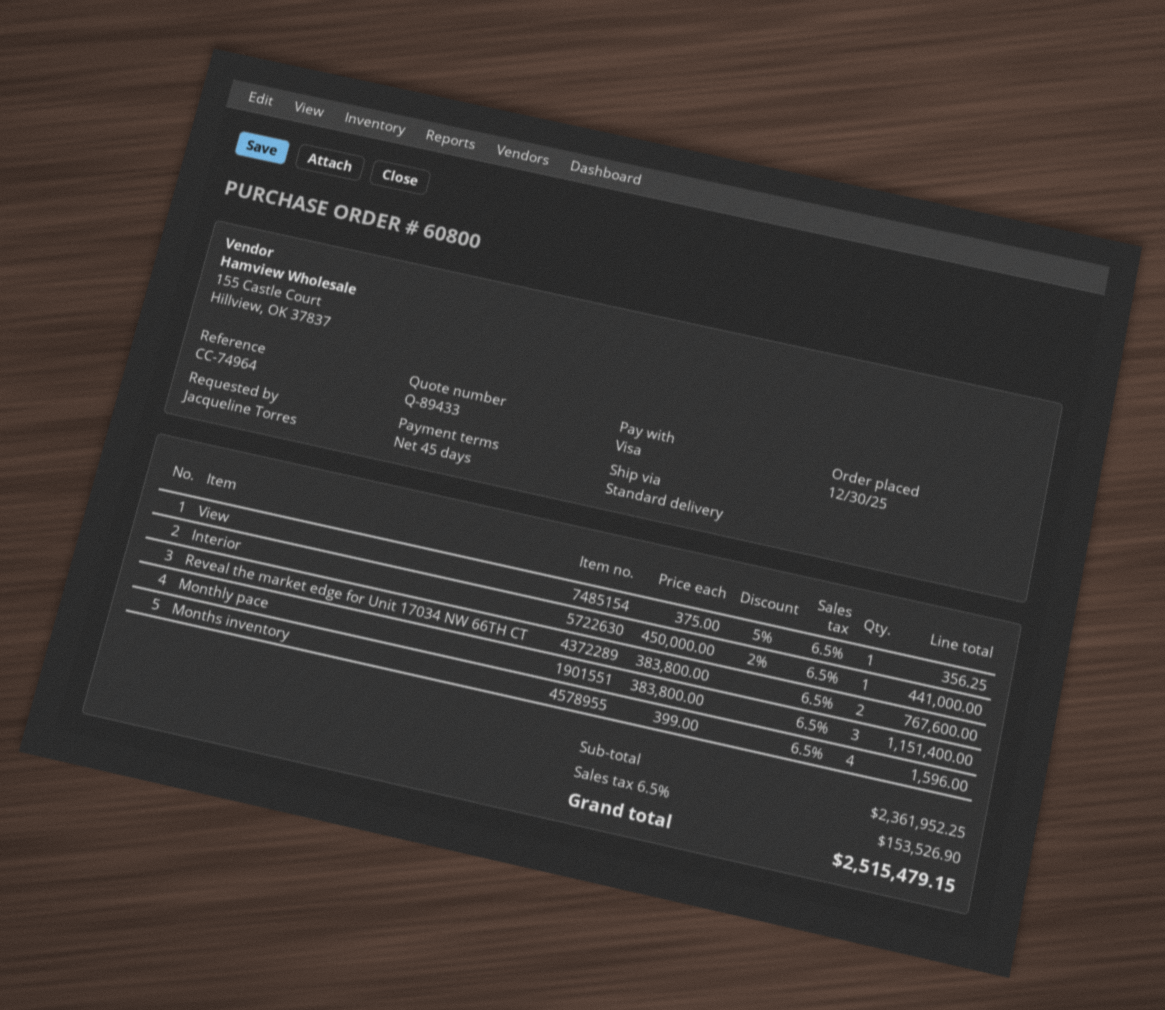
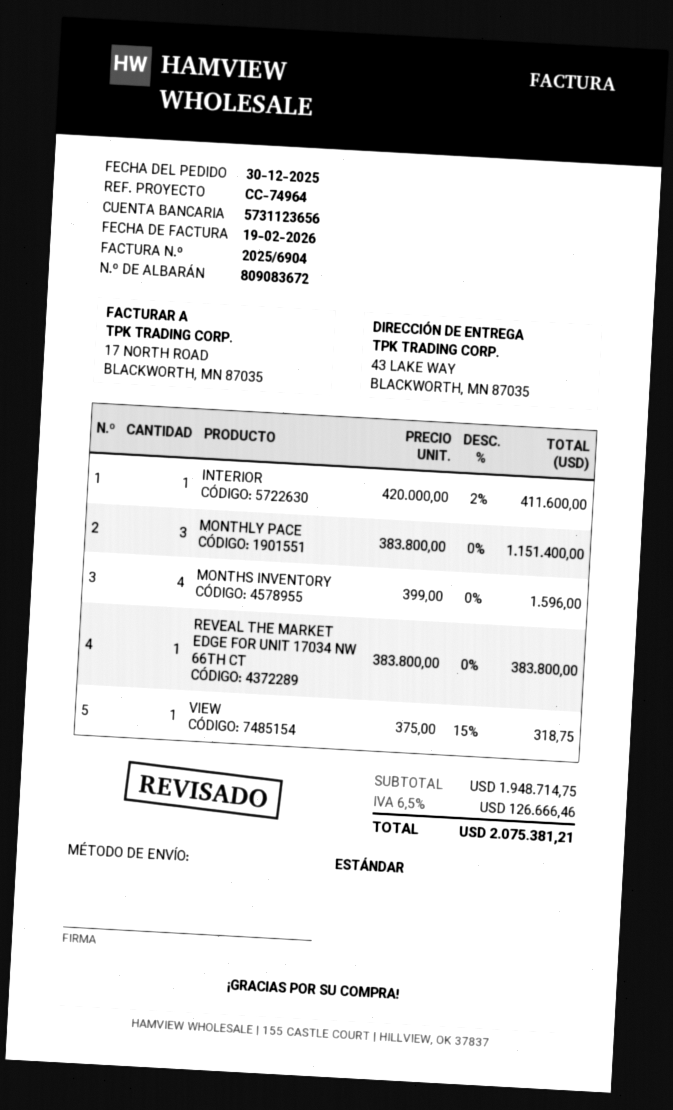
View: 1 x 375.00 - 5% = 356.25 -> 1 x 375.00 - 15% = 318.75
Interior: 1 x 450000.00 - 2% = 441000.00 -> 1 x 420000.00 - 2% = 411600.00
Reveal the market edge for Unit 17034 NW 66TH CT: 2 x 383800.00 = 767600.00 -> 1 x 383800.00 = 383800.00
subtotal: 2361952.25 -> 1948714.75
tax: 6.5% = 153526.90 -> 6.5% = 126666.46
total: 2515479.15 -> 2075381.21

